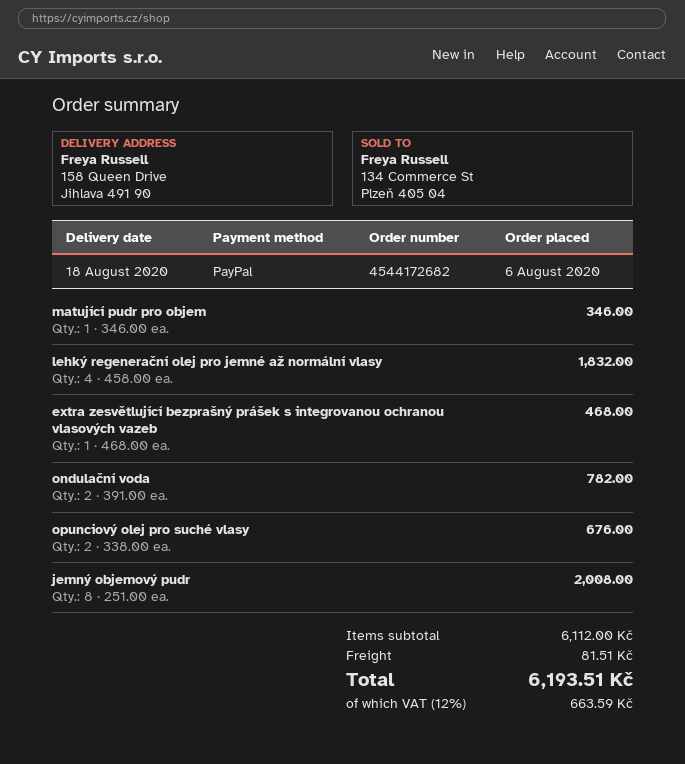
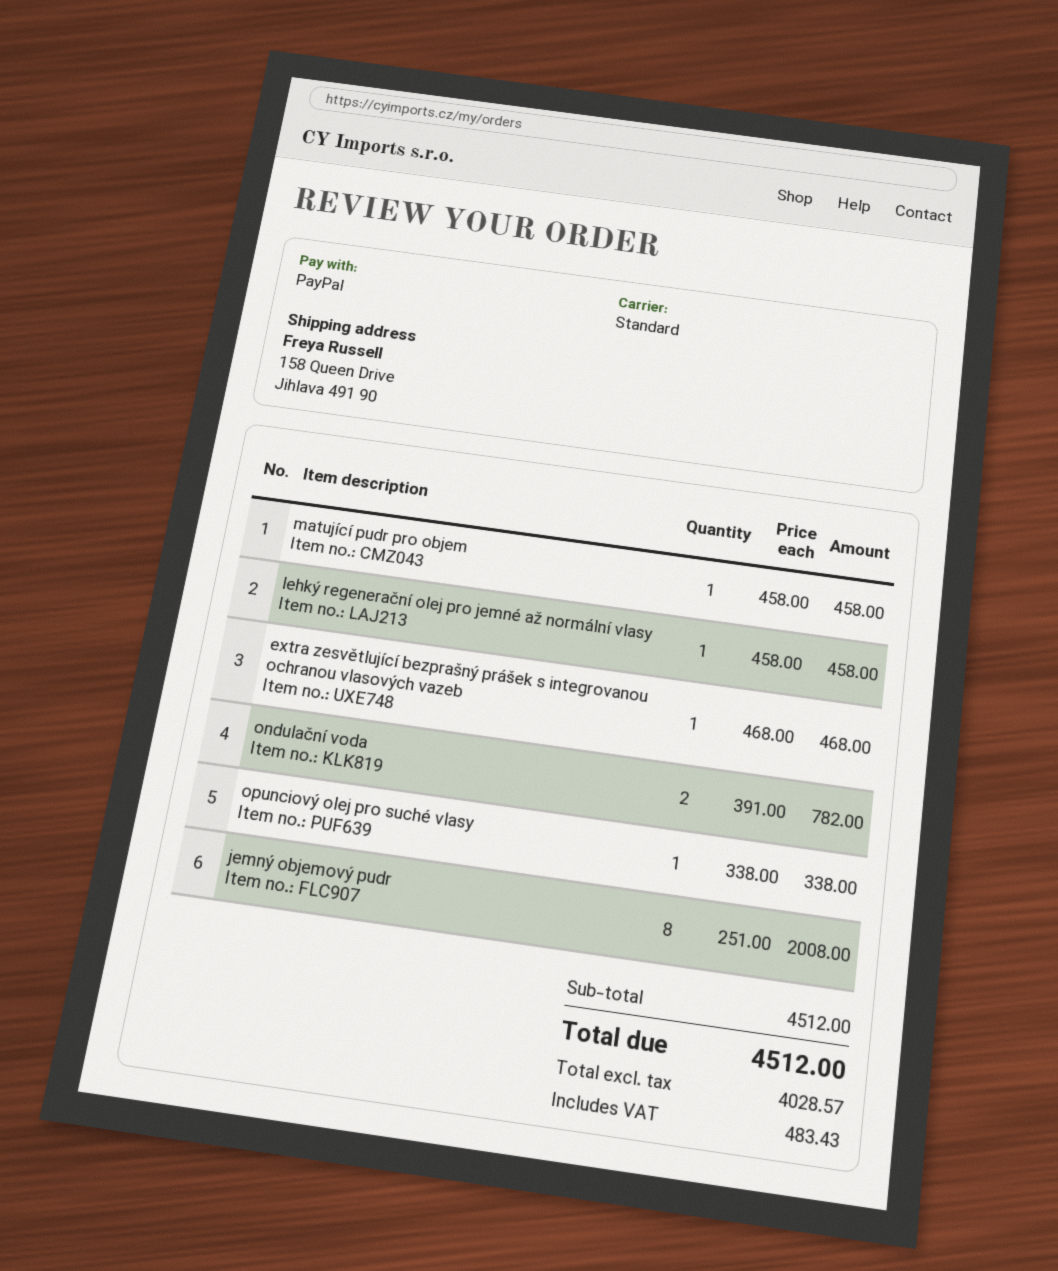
matující pudr pro objem: 1 x 346.00 = 346.00 -> 1 x 458.00 = 458.00
lehký regenerační olej pro jemné až normální vlasy: 4 x 458.00 = 1832.00 -> 1 x 458.00 = 458.00
opunciový olej pro suché vlasy: 2 x 338.00 = 676.00 -> 1 x 338.00 = 338.00
subtotal: 6112.00 -> 4512.00
shipping: 81.51 -> none
tax: 663.59 -> 483.43
total: 6193.51 -> 4512.00

